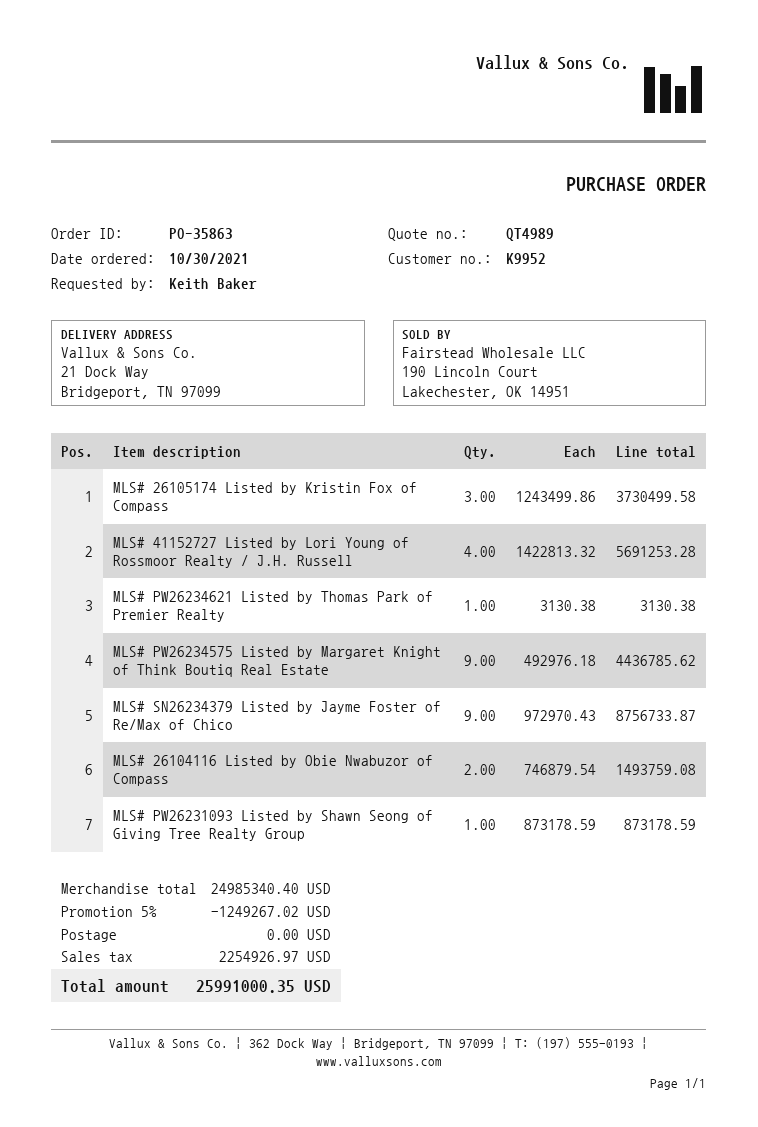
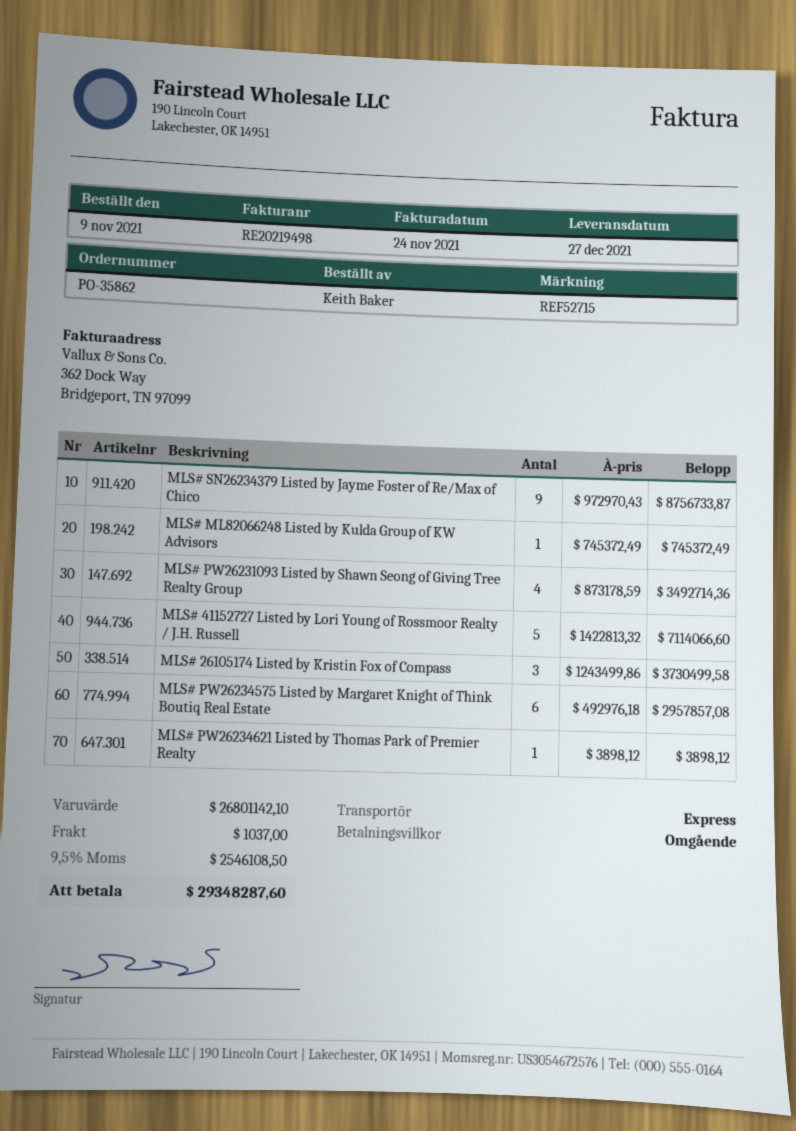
order number: PO-35863 -> PO-35862
order date: 2021-10-30 -> 2021-11-09
MLS# 41152727 Listed by Lori Young of Rossmoor Realty / J.H. Russell: 4 x 1422813.32 = 5691253.28 -> 5 x 1422813.32 = 7114066.60
MLS# PW26234621 Listed by Thomas Park of Premier Realty: 1 x 3130.38 = 3130.38 -> 1 x 3898.12 = 3898.12
MLS# PW26234575 Listed by Margaret Knight of Think Boutiq Real Estate: 9 x 492976.18 = 4436785.62 -> 6 x 492976.18 = 2957857.08
MLS# 26104116 Listed by Obie Nwabuzor of Compass: 2 x 746879.54 = 1493759.08 -> none
MLS# PW26231093 Listed by Shawn Seong of Giving Tree Realty Group: 1 x 873178.59 = 873178.59 -> 4 x 873178.59 = 3492714.36
MLS# ML82066248 Listed by Kulda Group of KW Advisors: none -> 1 x 745372.49 = 745372.49
subtotal: 24985340.40 -> 26801142.10
discount: 5% = 1249267.02 -> none
shipping: 0.00 -> 1037.00
tax: 2254926.97 -> 2546108.50
total: 25991000.35 -> 29348287.60

